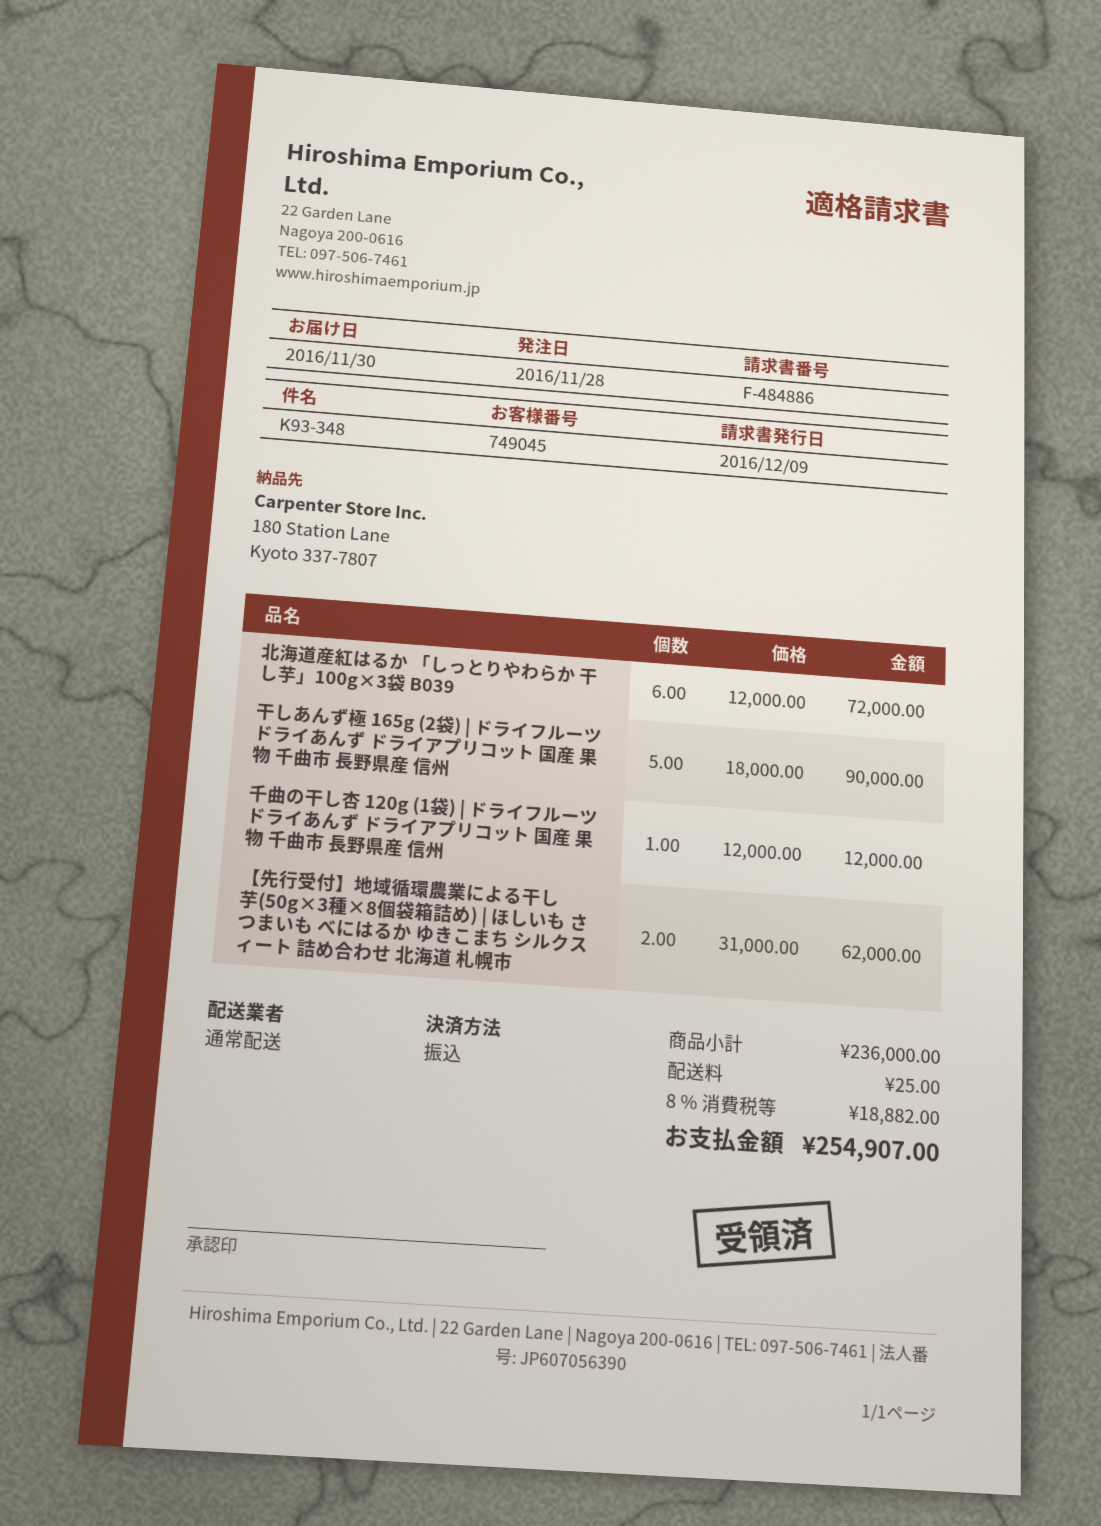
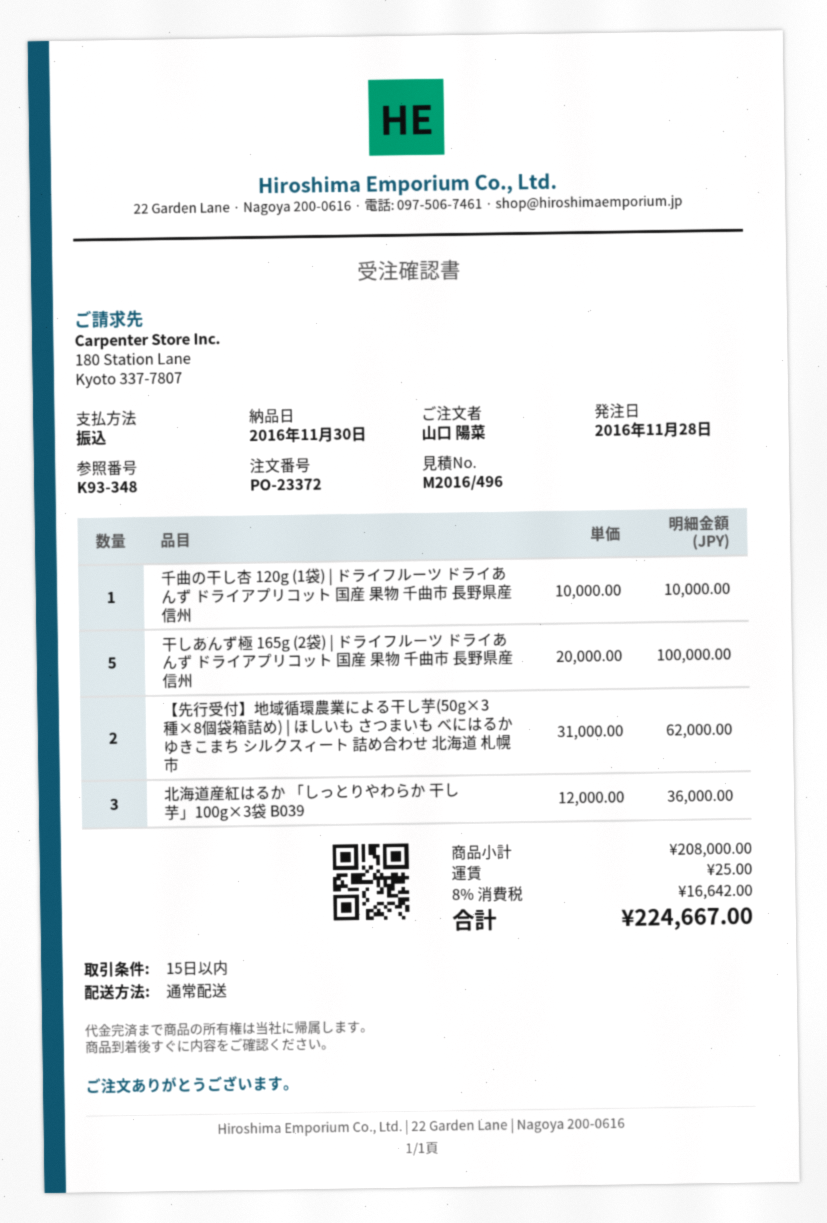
北海道産紅はるか 「しっとりやわらか 干し芋」100g×3袋 B039: 6 x 12000.00 = 72000.00 -> 3 x 12000.00 = 36000.00
干しあんず極 165g (2袋) | ドライフルーツ ドライあんず ドライアプリコット 国産 果物 千曲市 長野県産 信州: 5 x 18000.00 = 90000.00 -> 5 x 20000.00 = 100000.00
千曲の干し杏 120g (1袋) | ドライフルーツ ドライあんず ドライアプリコット 国産 果物 千曲市 長野県産 信州: 1 x 12000.00 = 12000.00 -> 1 x 10000.00 = 10000.00
subtotal: 236000.00 -> 208000.00
tax: 8% = 18882.00 -> 8% = 16642.00
total: 254907.00 -> 224667.00

